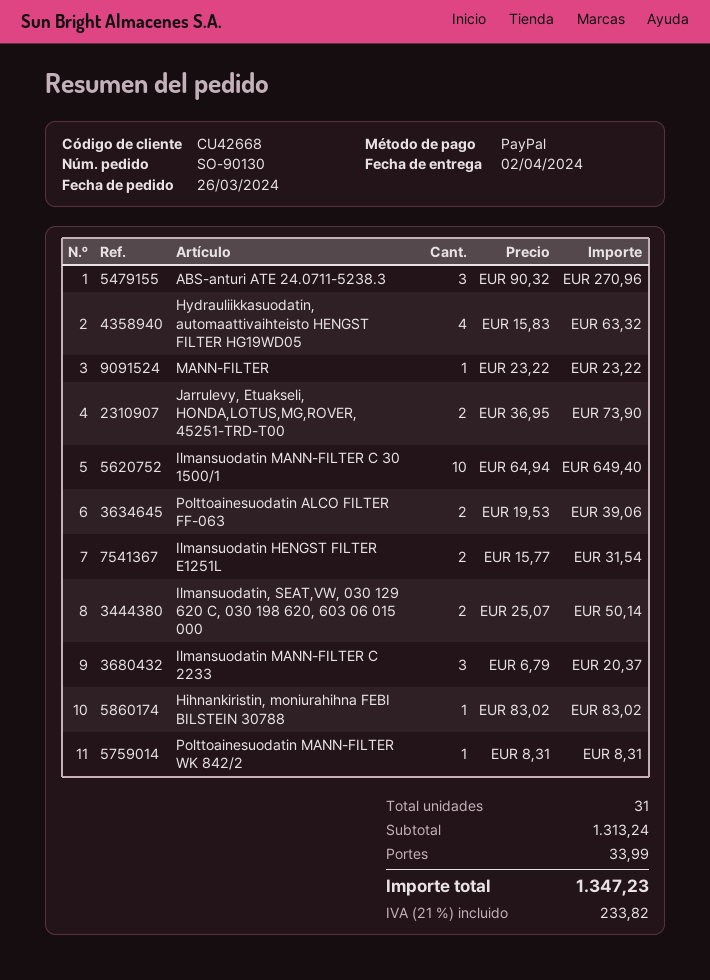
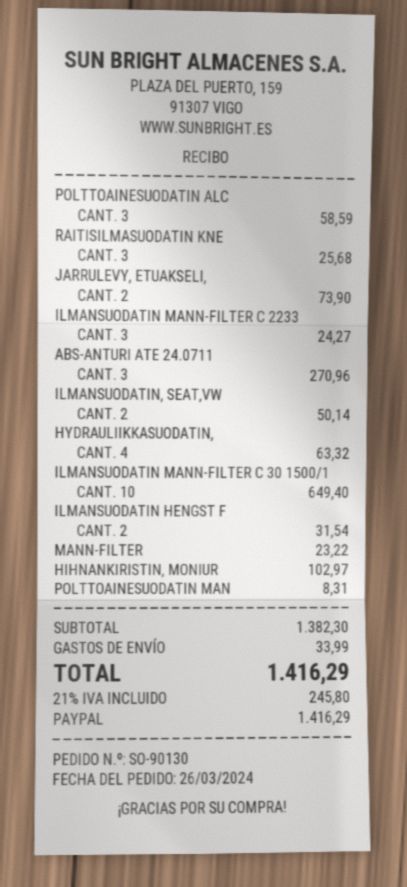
Polttoainesuodatin ALCO FILTER FF-063: 2 for 39.06 -> 3 for 58.59
Ilmansuodatin MANN-FILTER C 2233: 3 for 20.37 -> 3 for 24.27
Hihnankiristin, moniurahihna FEBI BILSTEIN 30788: 1 for 83.02 -> 1 for 102.97
RAITISILMASUODATIN KNE: none -> 3 for 25.68
subtotal: 1313.24 -> 1382.30
tax: 21% = 233.82 -> 21% = 245.80
total: 1347.23 -> 1416.29

